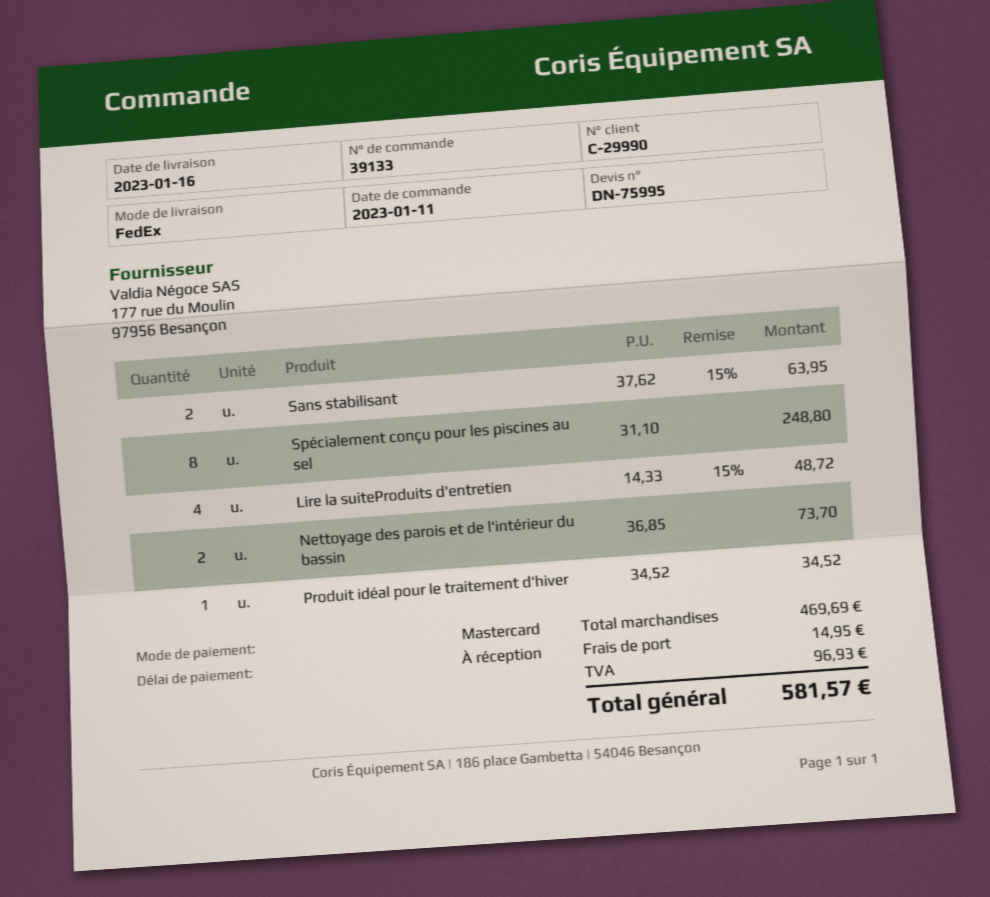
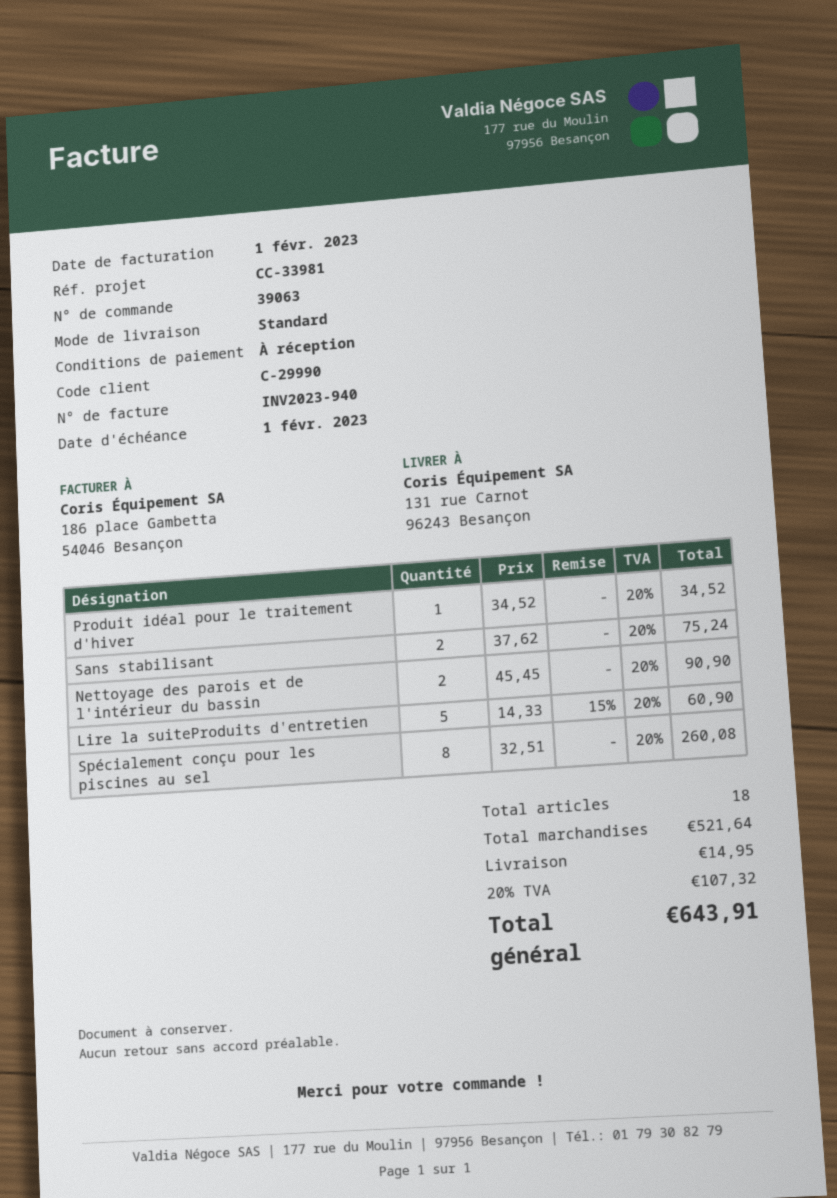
order number: 39133 -> 39063
shipping method: FedEx -> standard
Sans stabilisant: 2 x 37.62 - 15% = 63.95 -> 2 x 37.62 = 75.24
Spécialement conçu pour les piscines au sel: 8 x 31.10 = 248.80 -> 8 x 32.51 = 260.08
Lire la suiteProduits d'entretien: 4 x 14.33 - 15% = 48.72 -> 5 x 14.33 - 15% = 60.90
Nettoyage des parois et de l'intérieur du bassin: 2 x 36.85 = 73.70 -> 2 x 45.45 = 90.90
subtotal: 469.69 -> 521.64
tax: 96.93 -> 107.32
total: 581.57 -> 643.91

